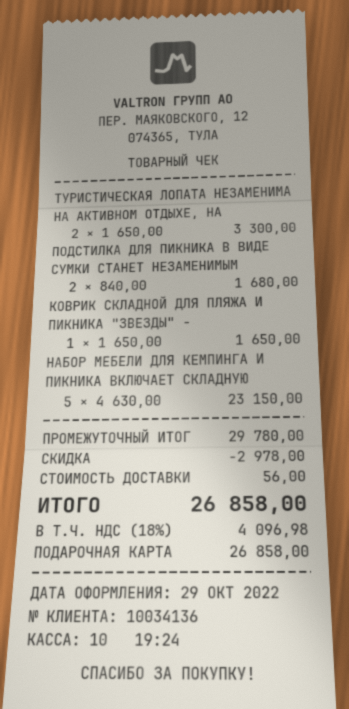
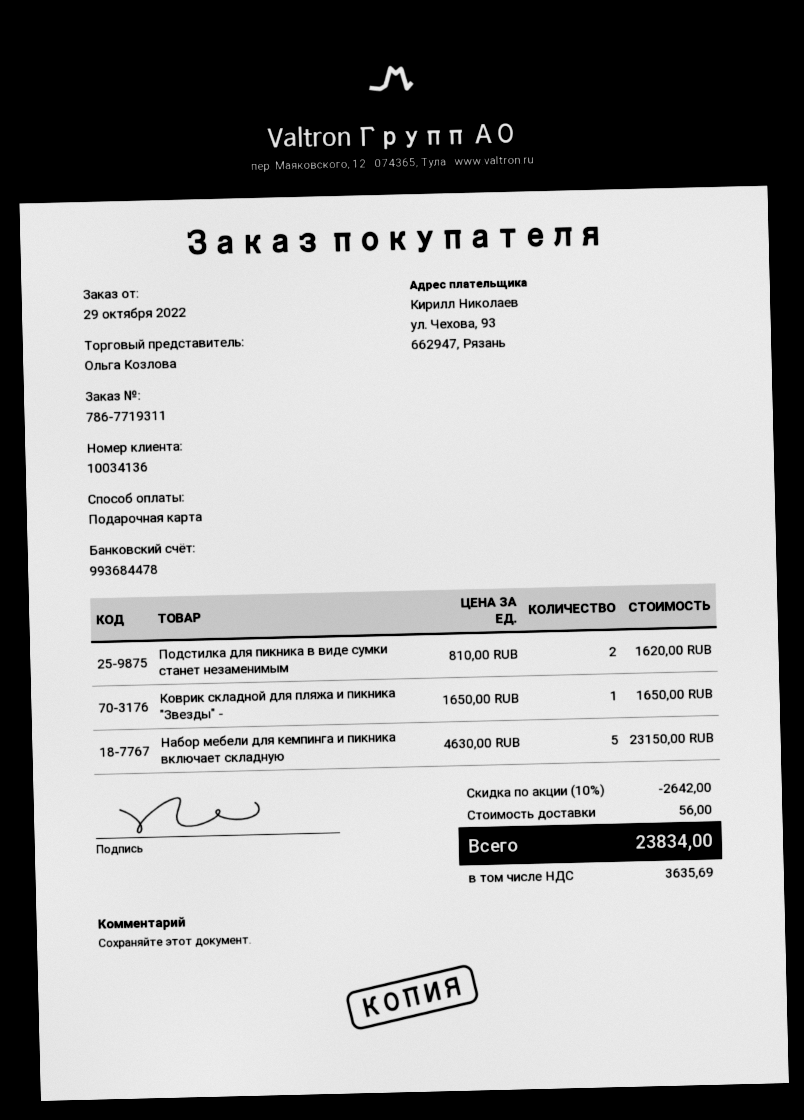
ТУРИСТИЧЕСКАЯ ЛОПАТА НЕЗАМЕНИМА НА АКТИВНОМ ОТДЫХЕ, НА: 2 x 1650.00 = 3300.00 -> none
ПОДСТИЛКА ДЛЯ ПИКНИКА В ВИДЕ СУМКИ СТАНЕТ НЕЗАМЕНИМЫМ: 2 x 840.00 = 1680.00 -> 2 x 810.00 = 1620.00
discount: 2978.00 -> 2642.00
tax: 4096.98 -> 3635.69
total: 26858.00 -> 23834.00

